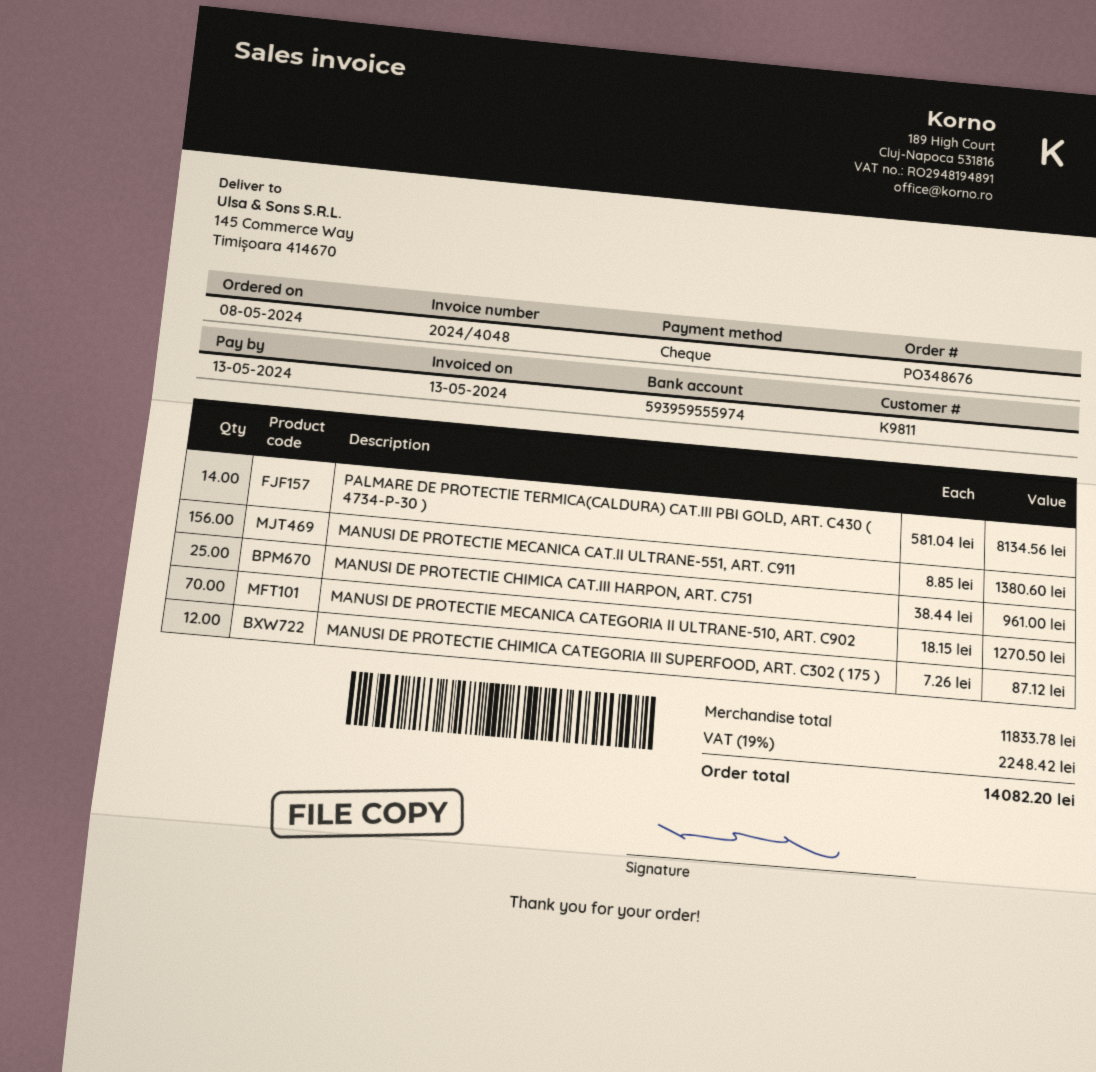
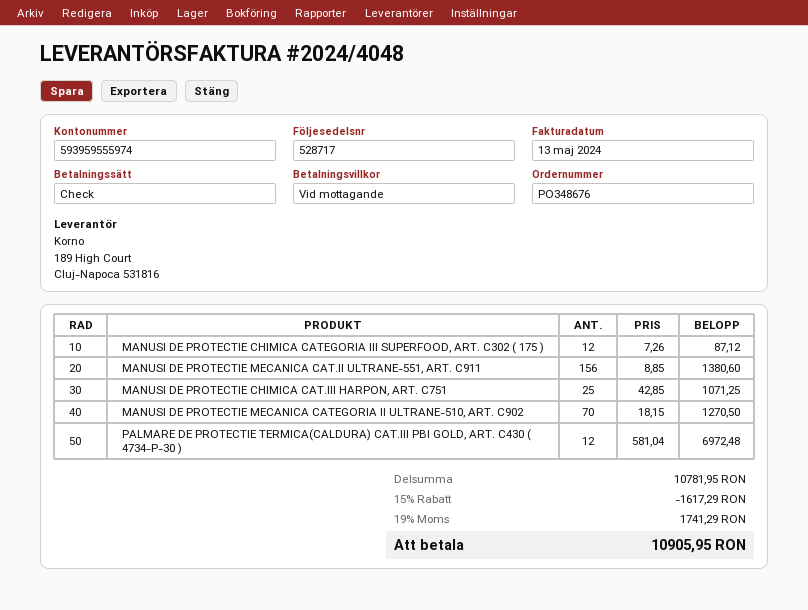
PALMARE DE PROTECTIE TERMICA(CALDURA) CAT.III PBI GOLD, ART. C430 ( 4734-P-30 ): 14 x 581.04 = 8134.56 -> 12 x 581.04 = 6972.48
MANUSI DE PROTECTIE CHIMICA CAT.III HARPON, ART. C751: 25 x 38.44 = 961.00 -> 25 x 42.85 = 1071.25
subtotal: 11833.78 -> 10781.95
discount: none -> 15% = 1617.29
tax: 19% = 2248.42 -> 19% = 1741.29
total: 14082.20 -> 10905.95

